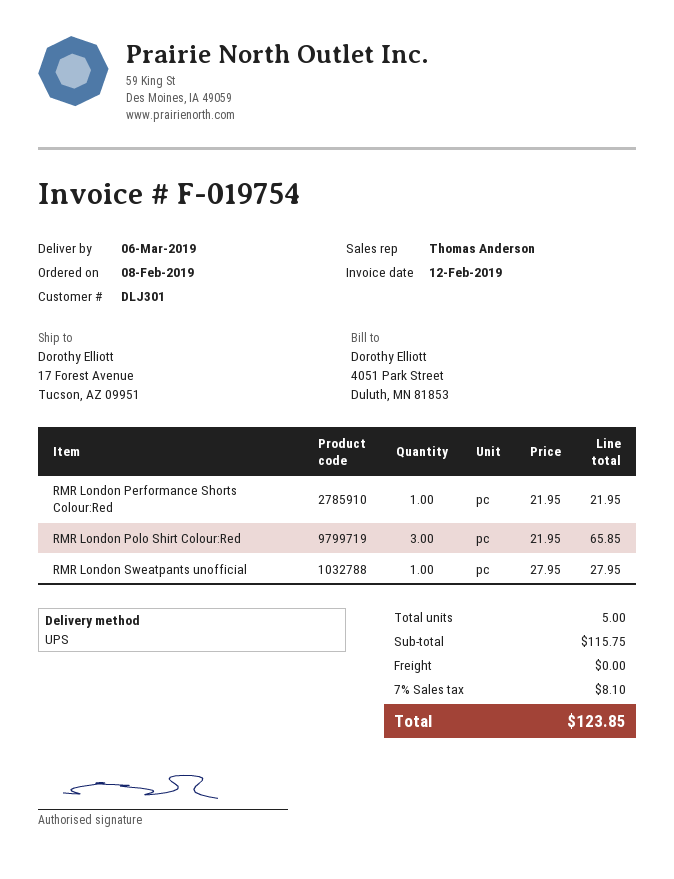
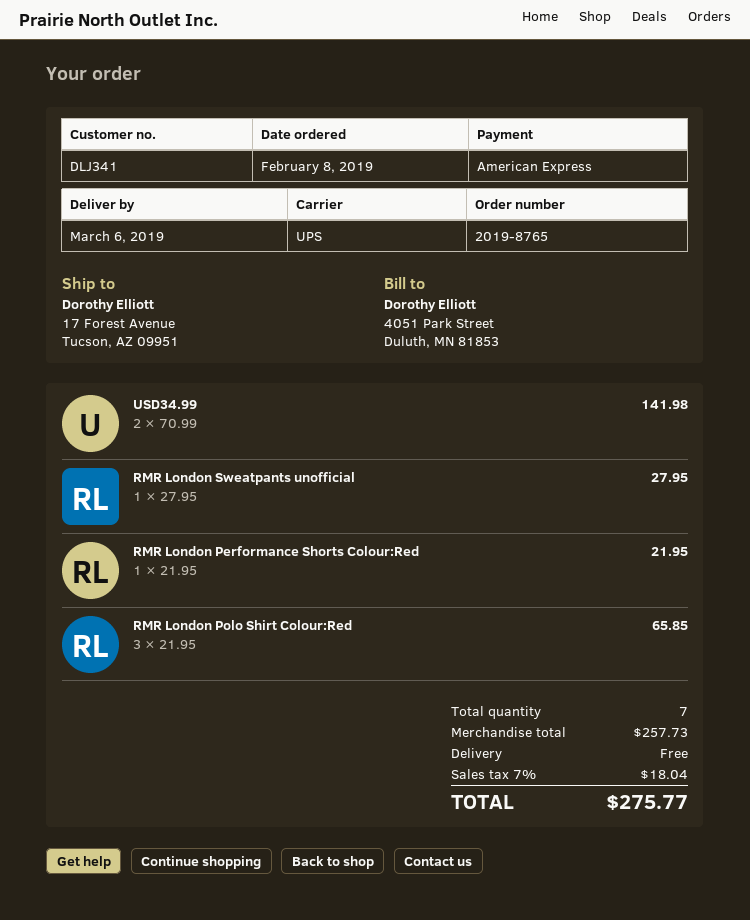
customer number: DLJ301 -> DLJ341
USD34.99: none -> 2 x 70.99 = 141.98
total quantity: 5 -> 7
subtotal: 115.75 -> 257.73
tax: 7% = 8.10 -> 7% = 18.04
total: 123.85 -> 275.77

